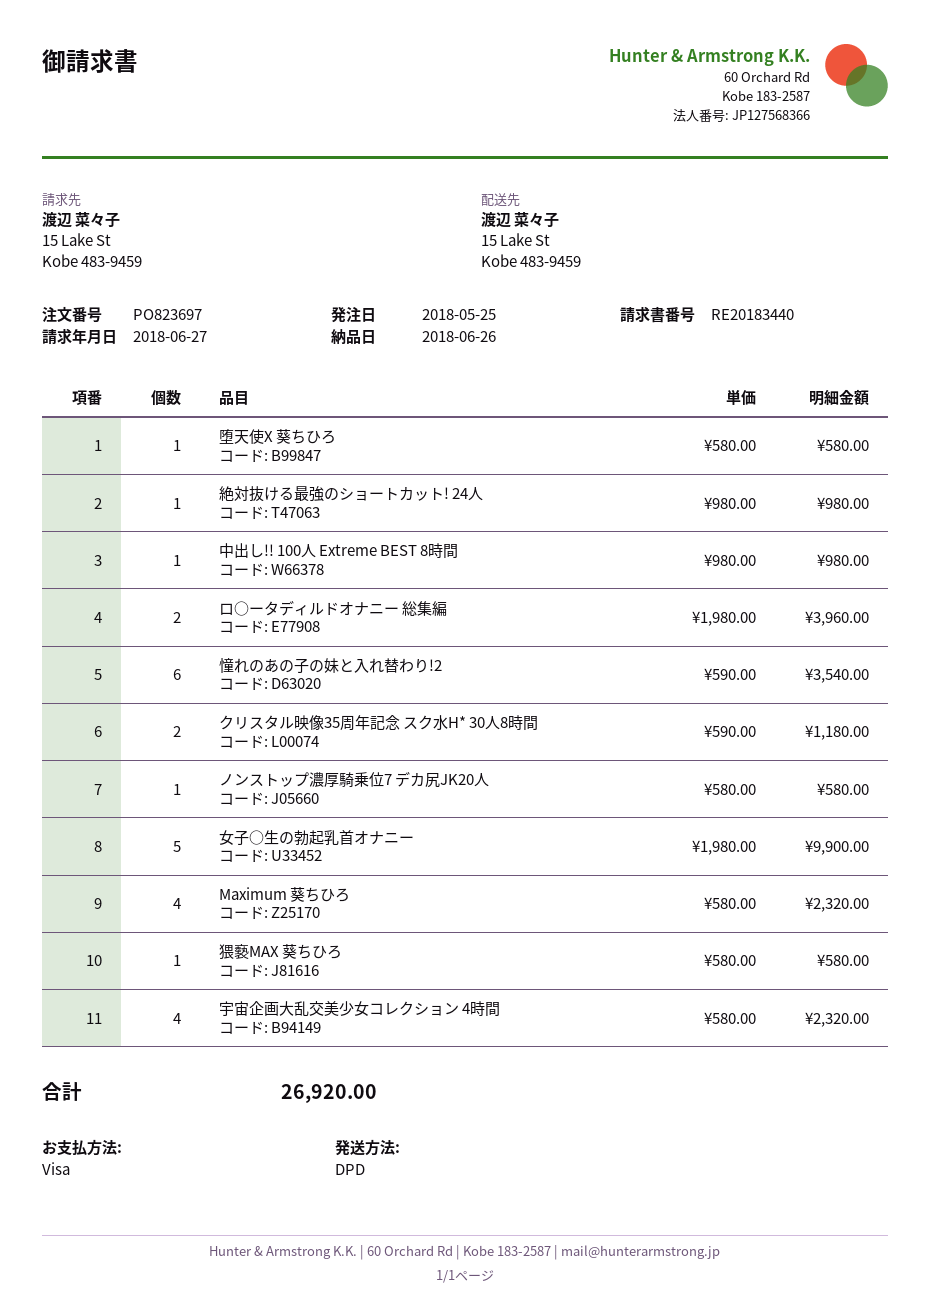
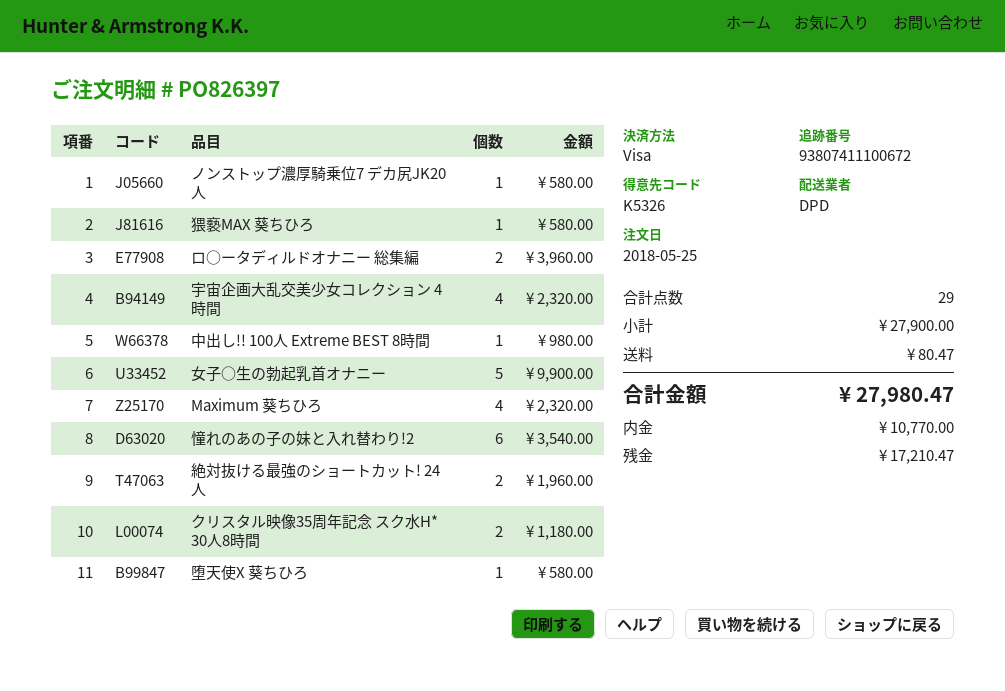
order number: PO823697 -> PO826397
絶対抜ける最強のショートカット! 24人: 1 for 980.00 -> 2 for 1960.00
shipping: none -> 80.47
total: 26920.00 -> 27980.47

